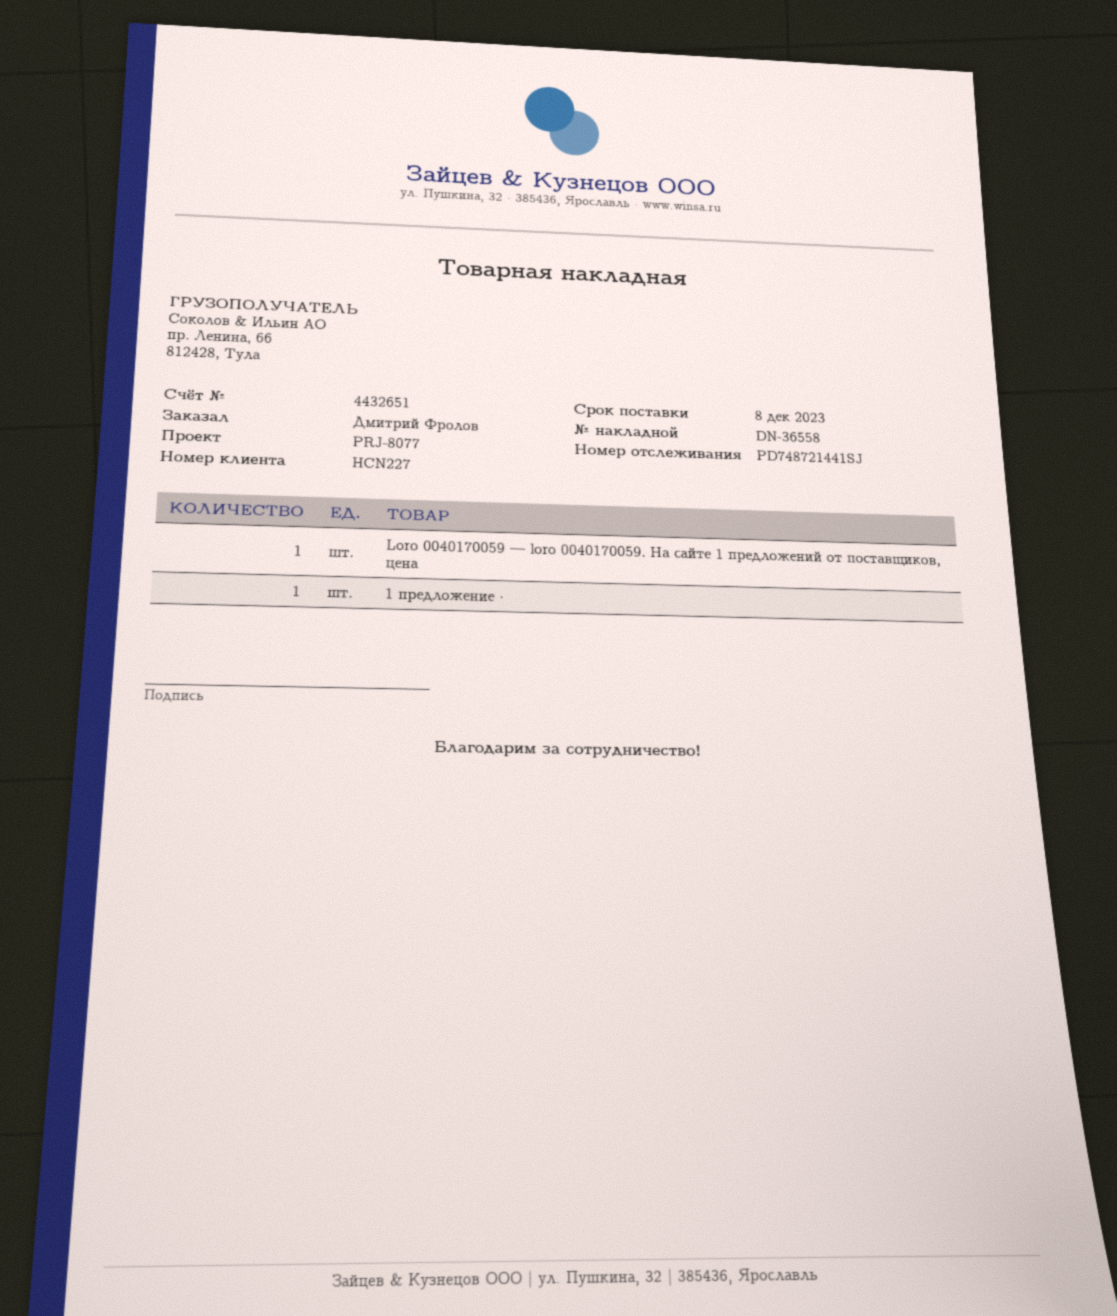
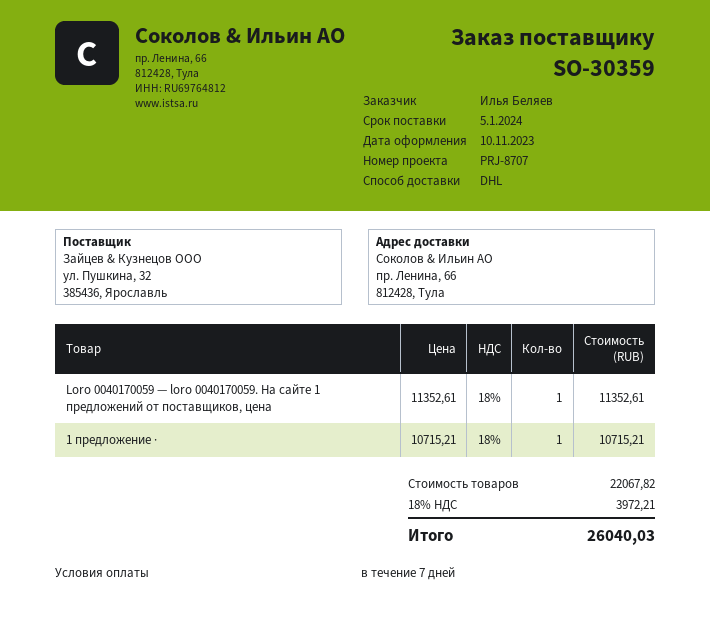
delivery date: 2023-12-08 -> 2024-01-05
reference: PRJ-8077 -> PRJ-8707
ordered by: Дмитрий Фролов -> Илья Беляев

